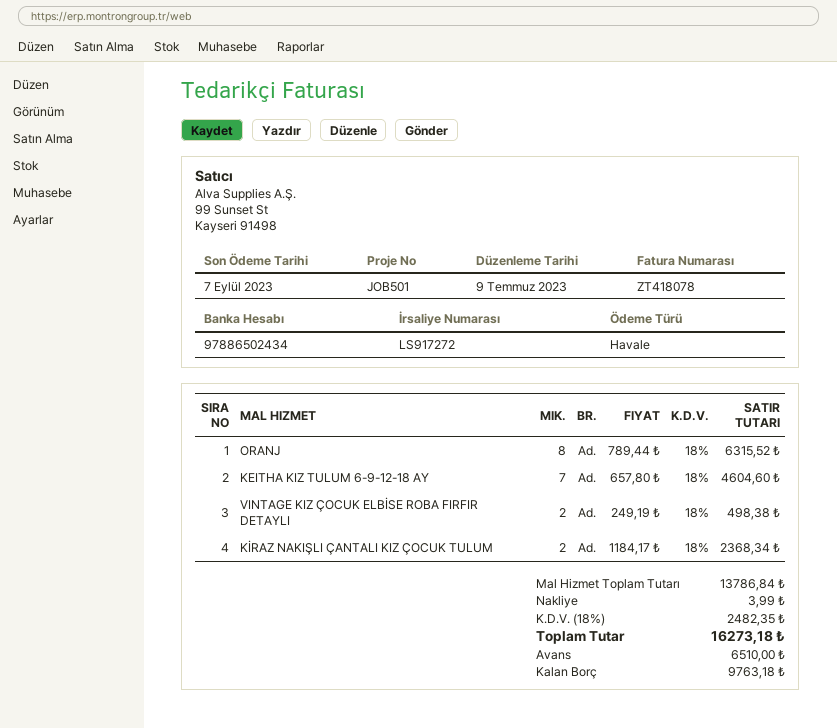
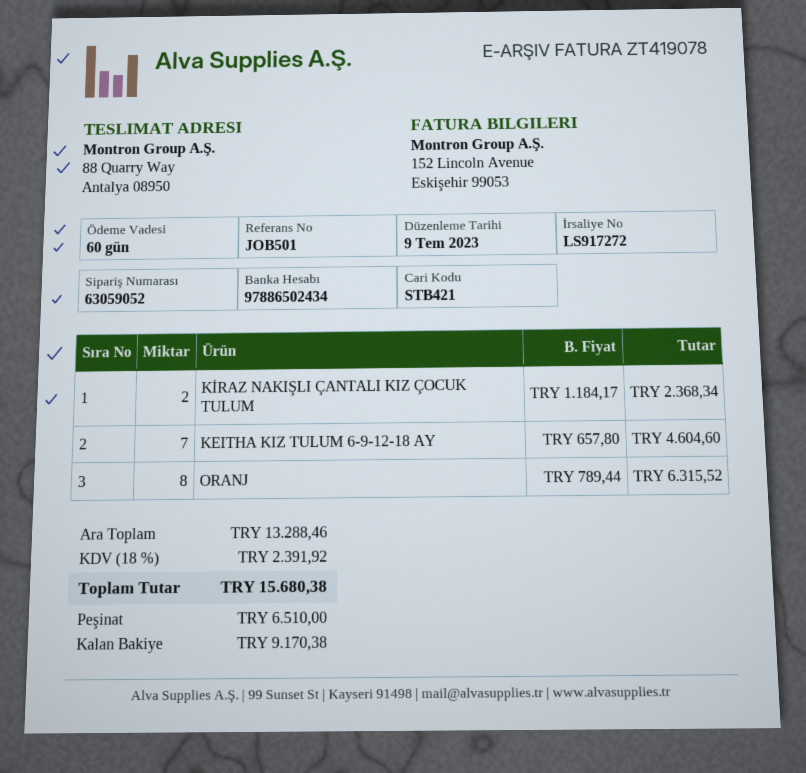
invoice number: ZT418078 -> ZT419078
VINTAGE KIZ ÇOCUK ELBİSE ROBA FIRFIR DETAYLI: 2 x 249.19 = 498.38 -> none
subtotal: 13786.84 -> 13288.46
shipping: 3.99 -> none
tax: 18% = 2482.35 -> 18% = 2391.92
total: 16273.18 -> 15680.38
balance: 9763.18 -> 9170.38

